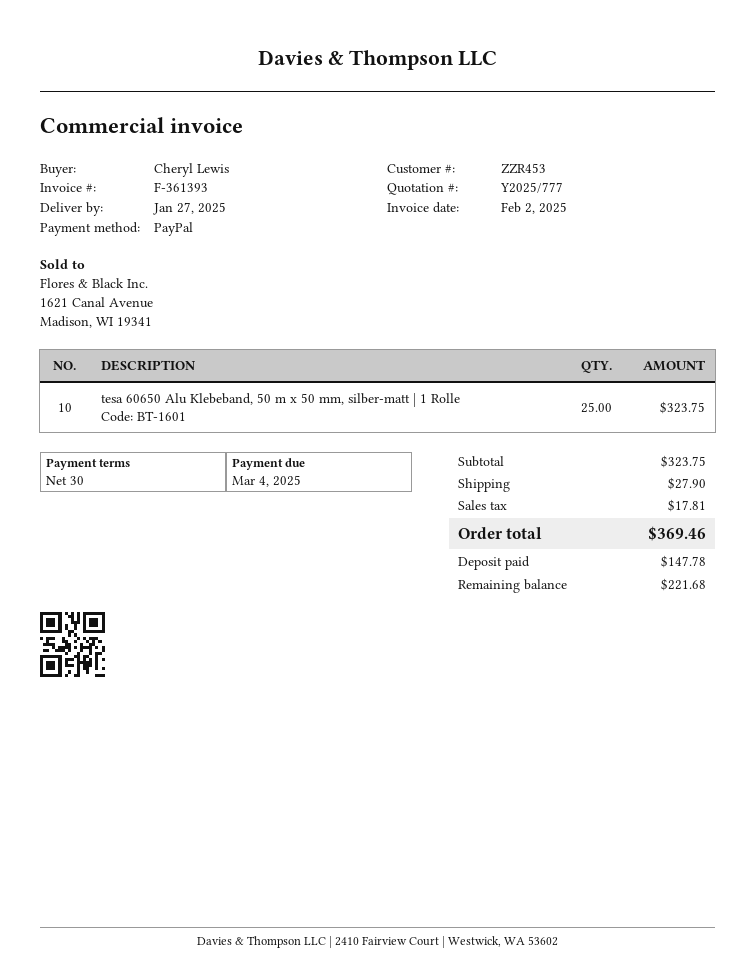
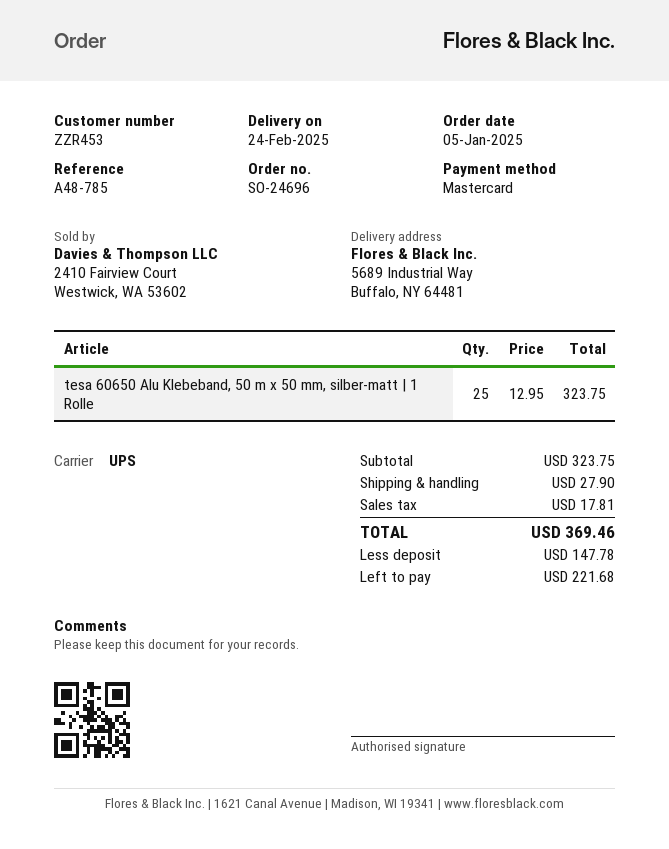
delivery date: 2025-01-27 -> 2025-02-24
payment method: PayPal -> Mastercard

